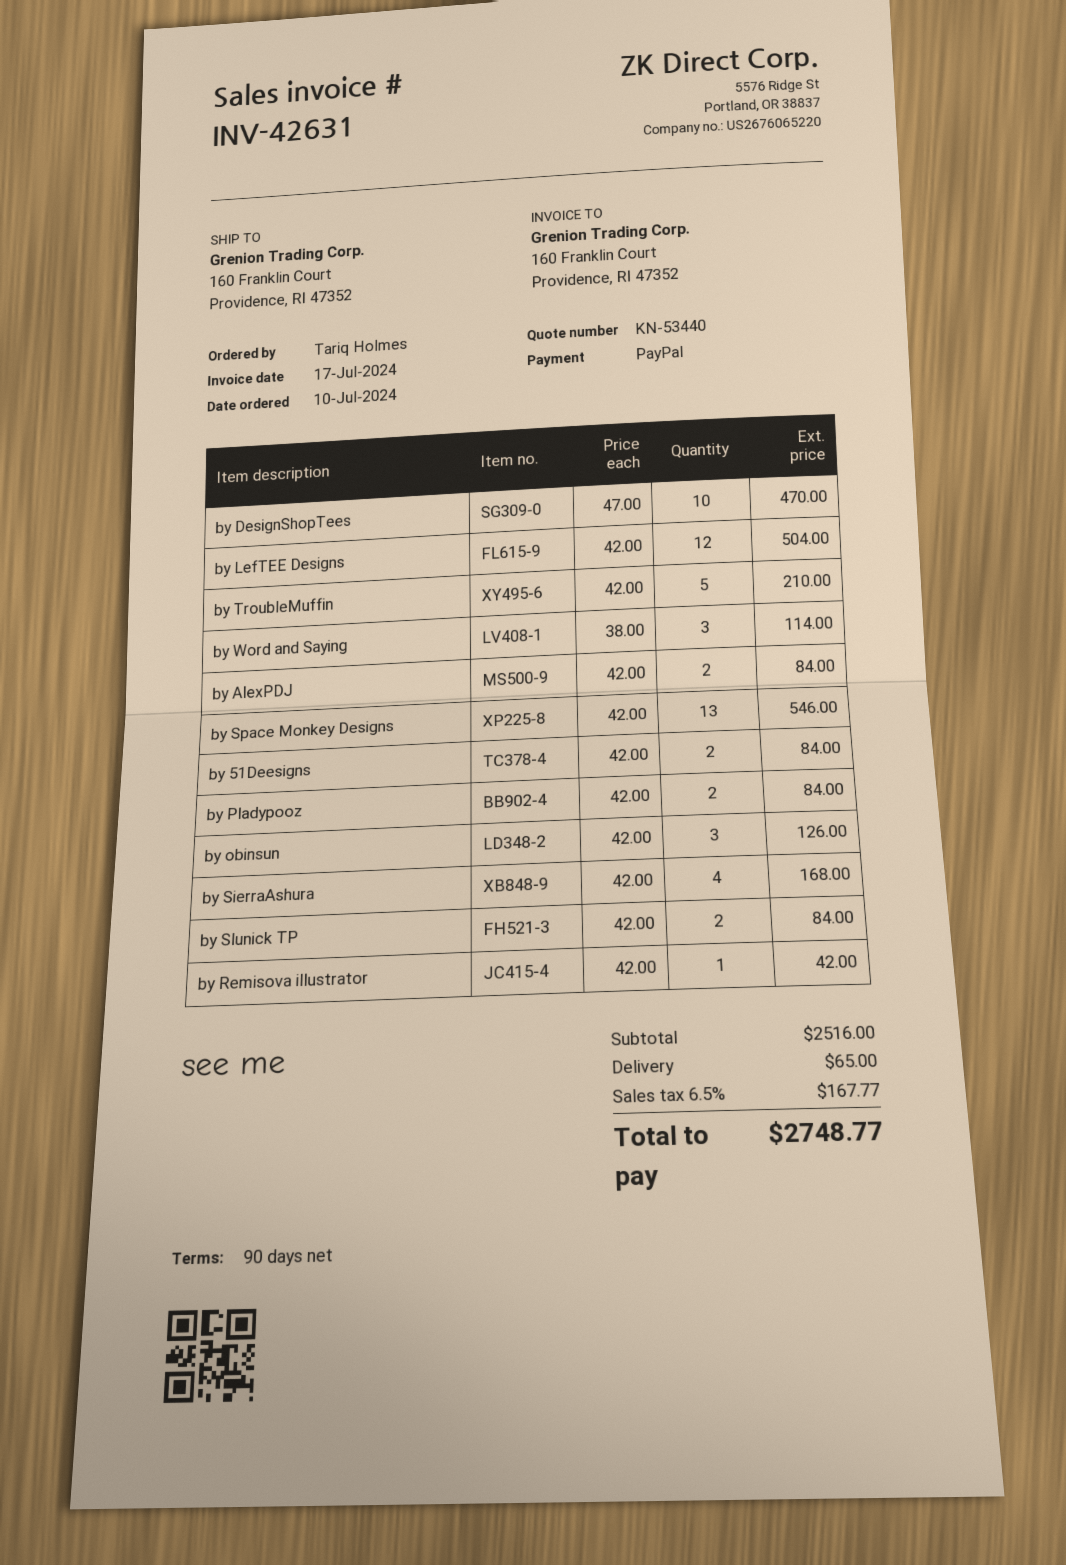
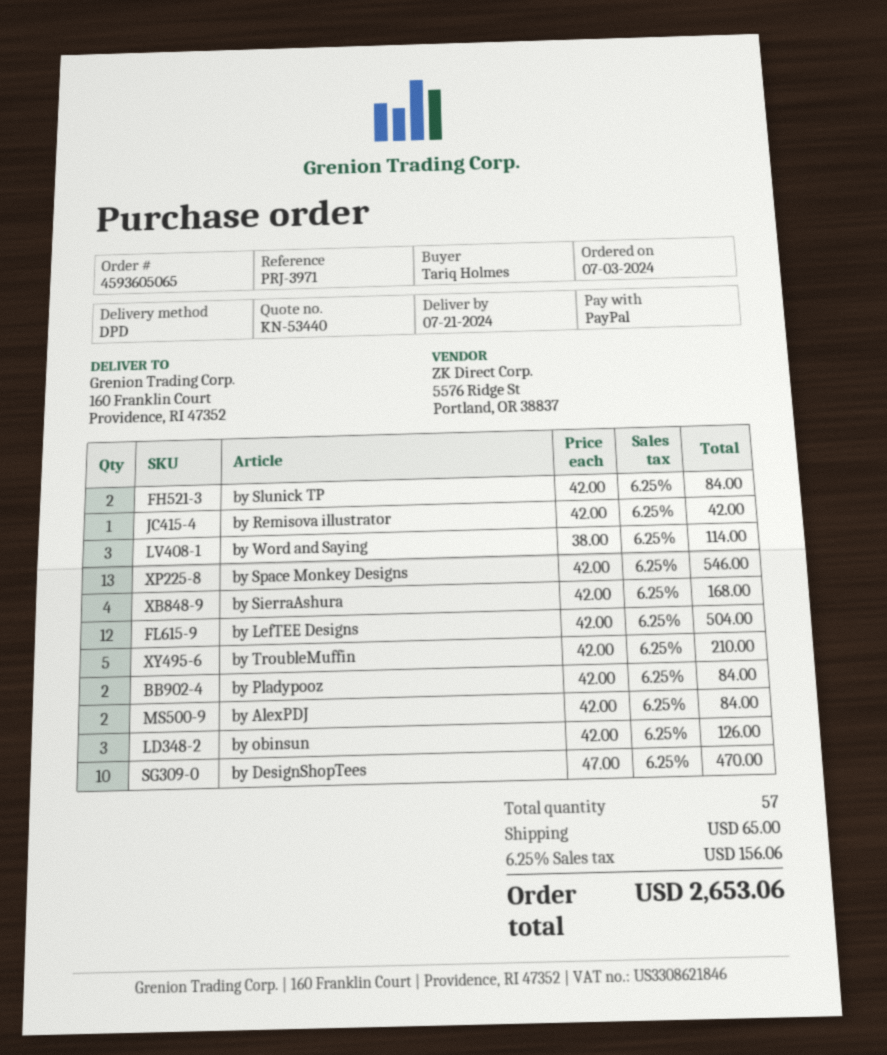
order date: 2024-07-10 -> 2024-07-03
by 51Deesigns: 2 x 42.00 = 84.00 -> none
tax: 6.5% = 167.77 -> 6.25% = 156.06
total: 2748.77 -> 2653.06

